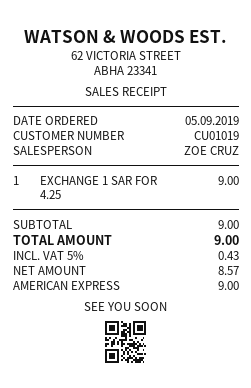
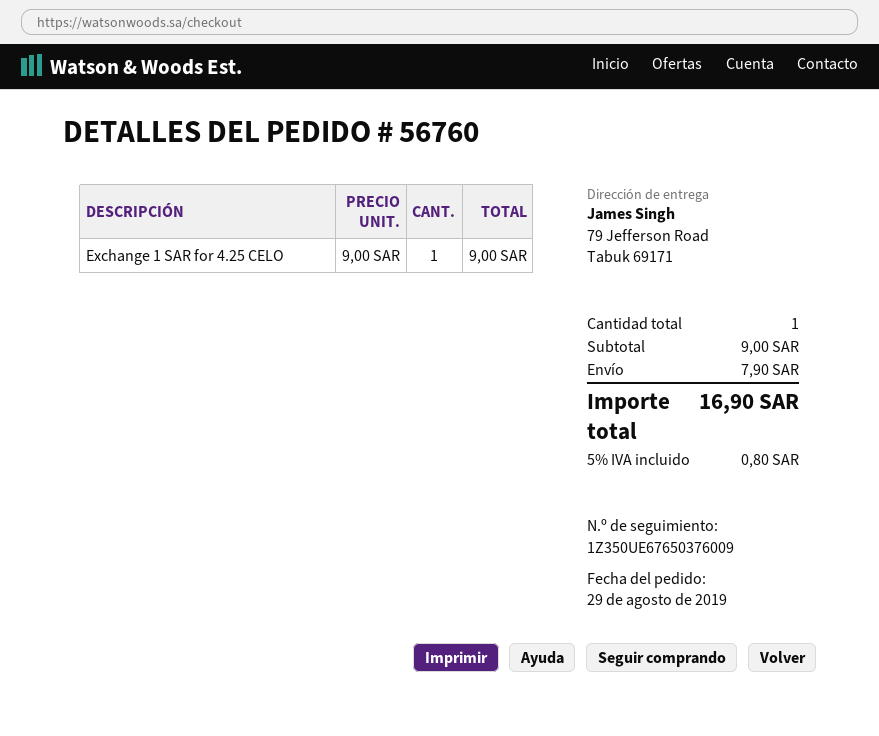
order date: 2019-09-05 -> 2019-08-29
shipping: none -> 7.90
tax: 5% = 0.43 -> 5% = 0.80
total: 9.00 -> 16.90

